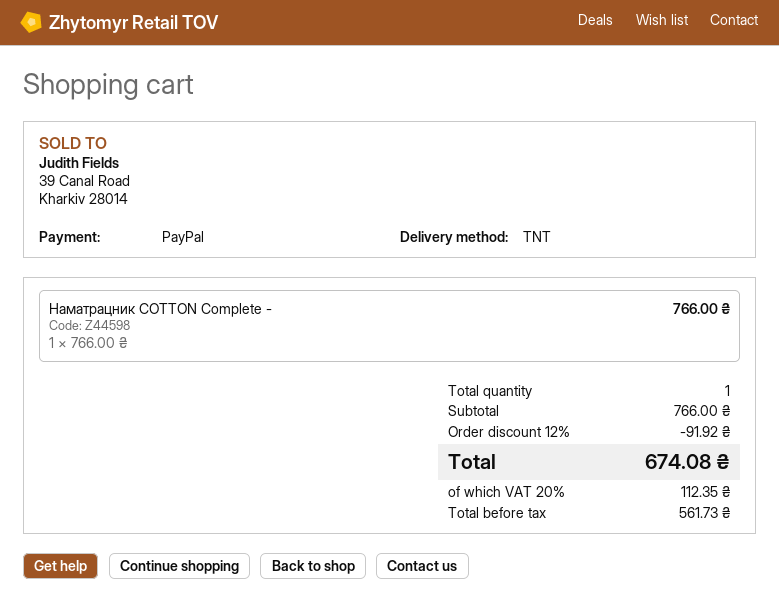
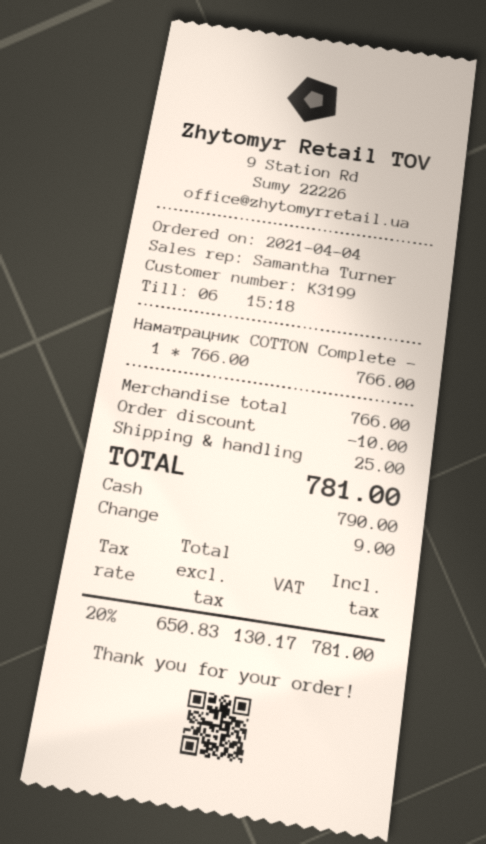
payment method: PayPal -> cash
discount: 91.92 -> 10.00
shipping: none -> 25.00
net: 561.73 -> 650.83
tax: 20% = 112.35 -> 20% = 130.17
total: 674.08 -> 781.00

